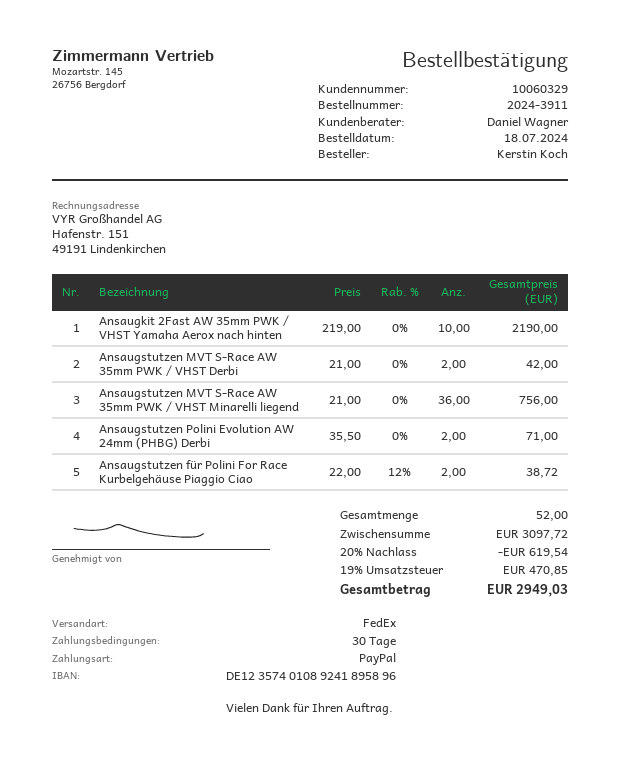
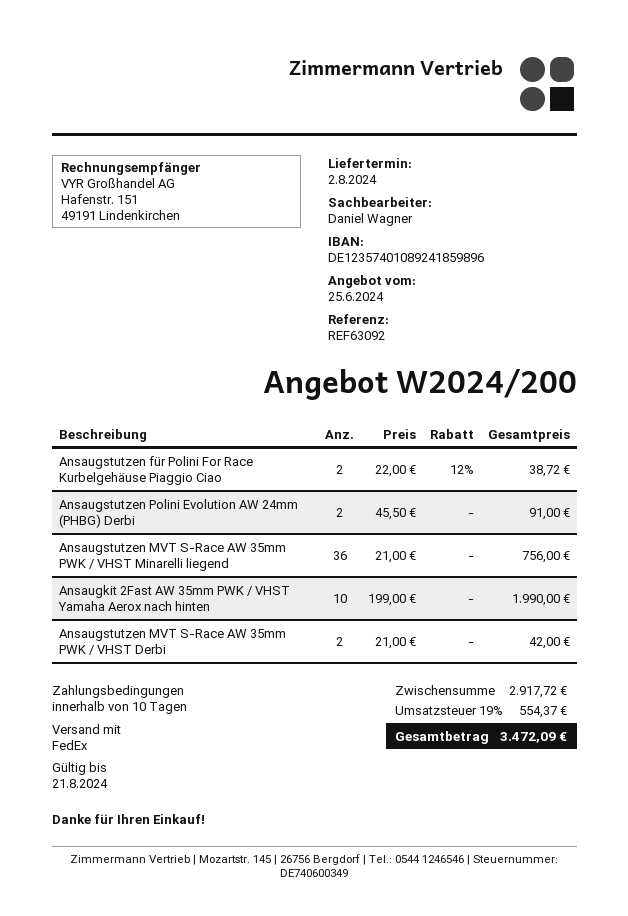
payment terms: 30 days -> 10 days
bank account: DE12357401089241895896 -> DE12357401089241859896
Ansaugkit 2Fast AW 35mm PWK / VHST Yamaha Aerox nach hinten: 10 x 219.00 = 2190.00 -> 10 x 199.00 = 1990.00
Ansaugstutzen Polini Evolution AW 24mm (PHBG) Derbi: 2 x 35.50 = 71.00 -> 2 x 45.50 = 91.00
subtotal: 3097.72 -> 2917.72
discount: 20% = 619.54 -> none
tax: 19% = 470.85 -> 19% = 554.37
total: 2949.03 -> 3472.09

